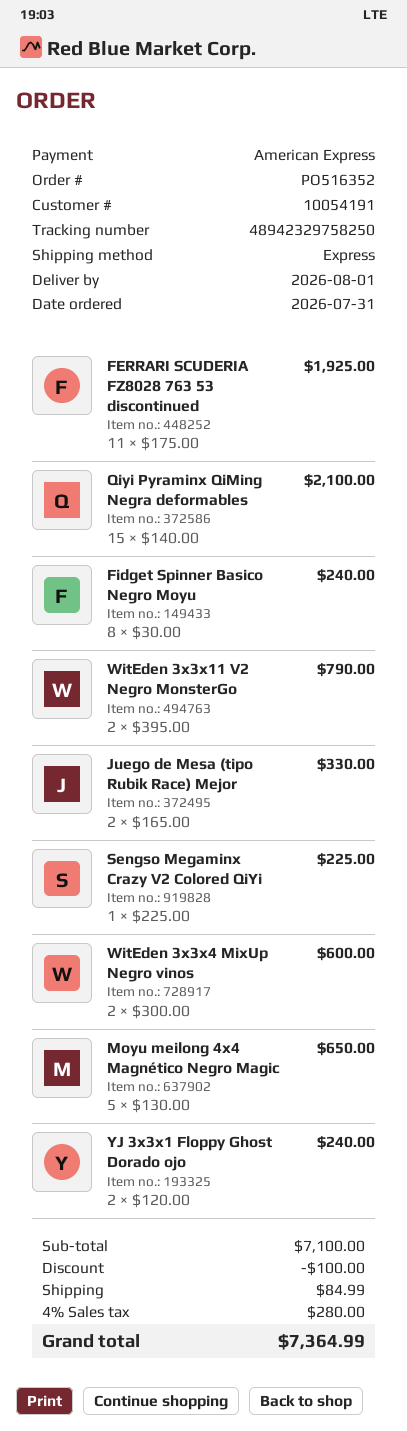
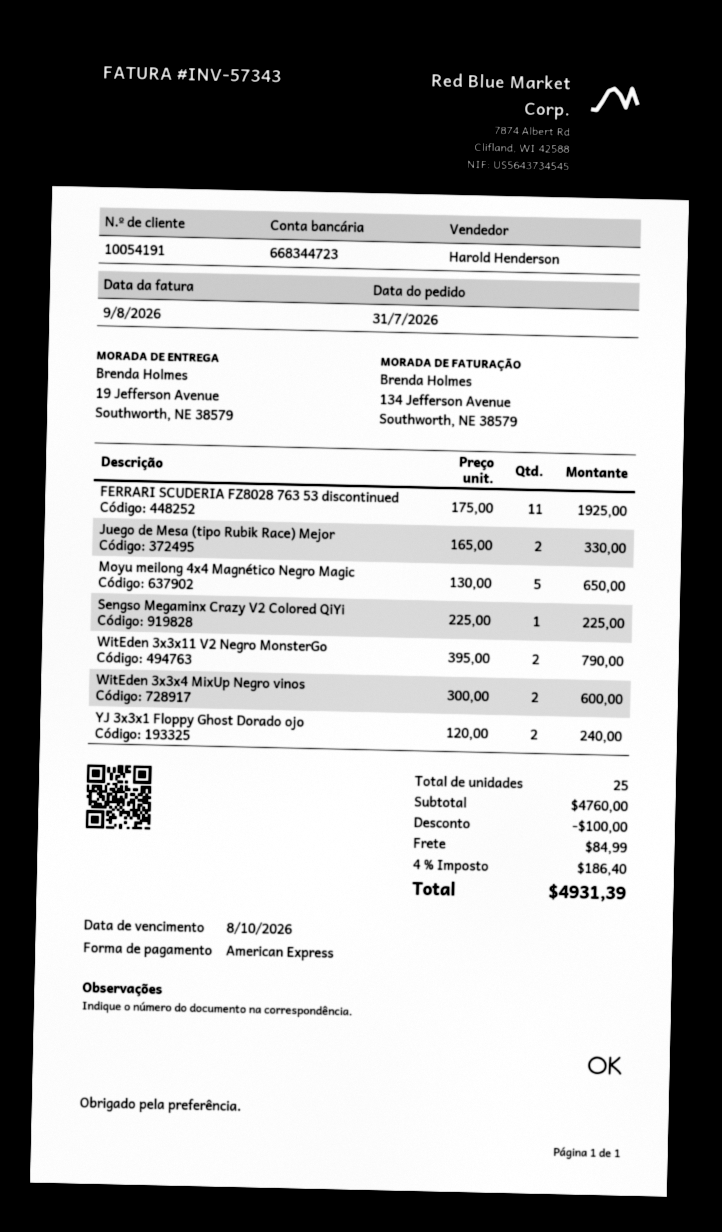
Qiyi Pyraminx QiMing Negra deformables: 15 x 140.00 = 2100.00 -> none
Fidget Spinner Basico Negro Moyu: 8 x 30.00 = 240.00 -> none
subtotal: 7100.00 -> 4760.00
tax: 4% = 280.00 -> 4% = 186.40
total: 7364.99 -> 4931.39

